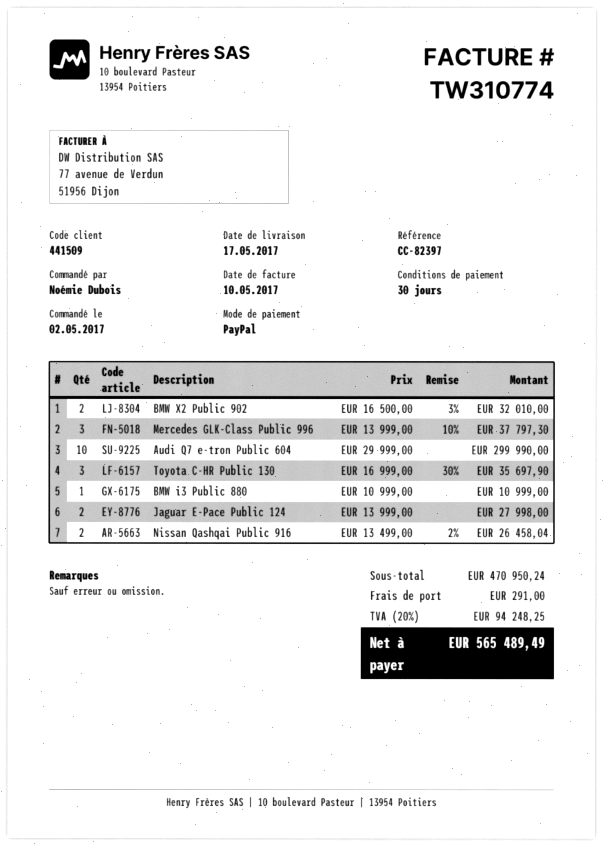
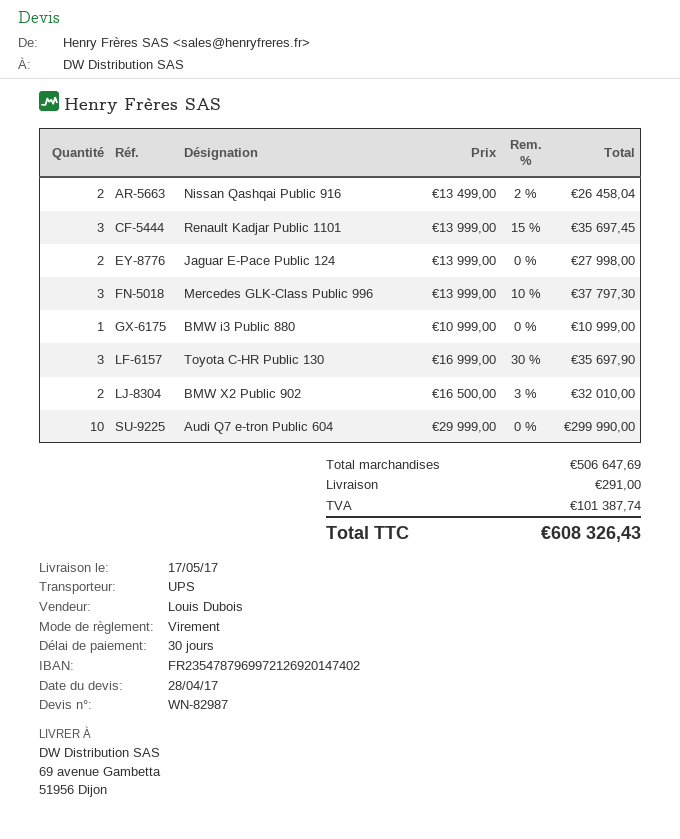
payment method: PayPal -> bank transfer
Renault Kadjar Public 1101: none -> 3 x 13999.00 - 15% = 35697.45
subtotal: 470950.24 -> 506647.69
tax: 94248.25 -> 101387.74
total: 565489.49 -> 608326.43

